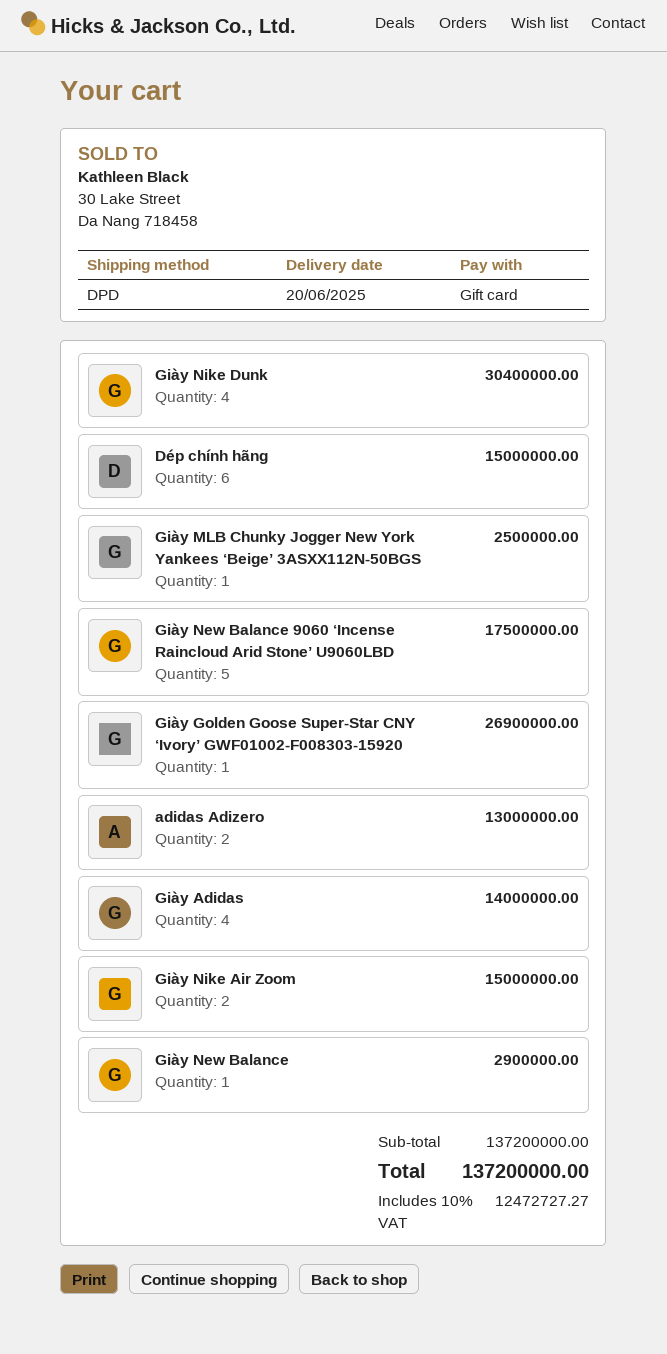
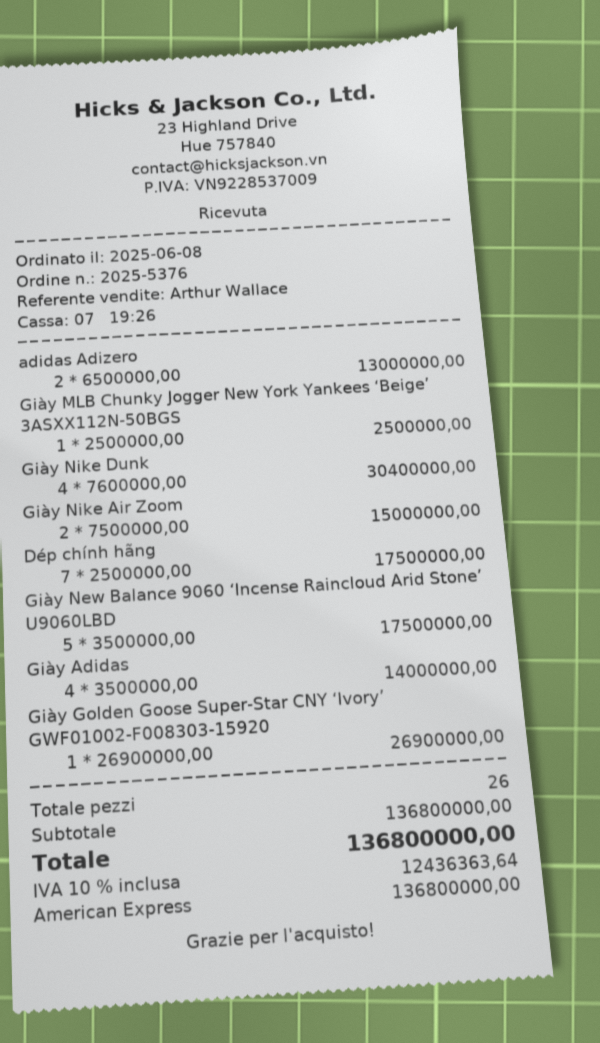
payment method: gift card -> American Express
Dép chính hãng: 6 for 15000000.00 -> 7 for 17500000.00
Giày New Balance: 1 for 2900000.00 -> none
subtotal: 137200000.00 -> 136800000.00
tax: 10% = 12472727.27 -> 10% = 12436363.64
total: 137200000.00 -> 136800000.00

